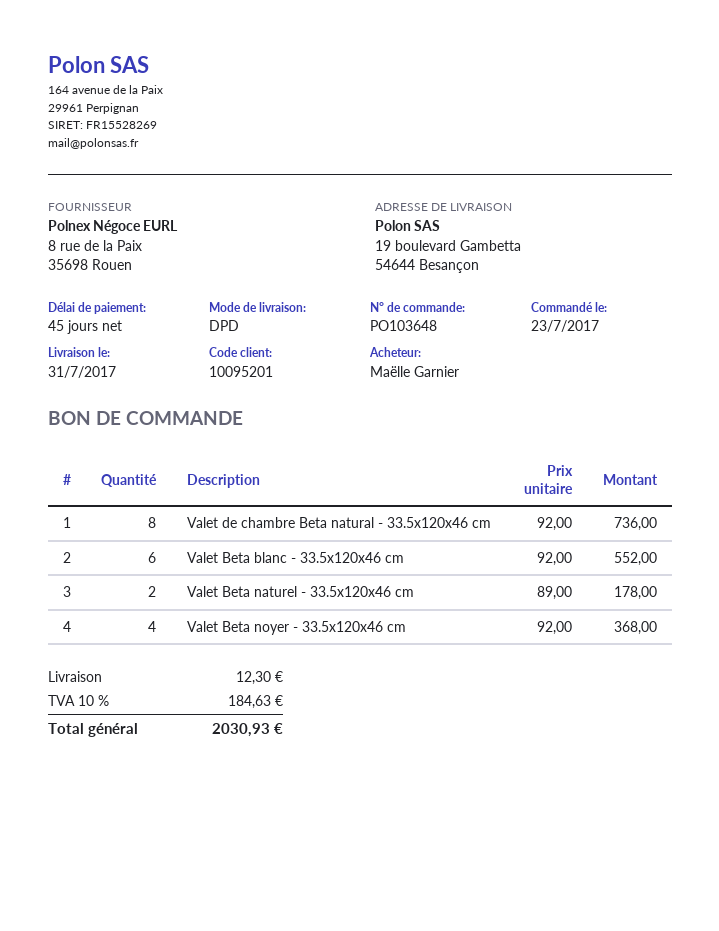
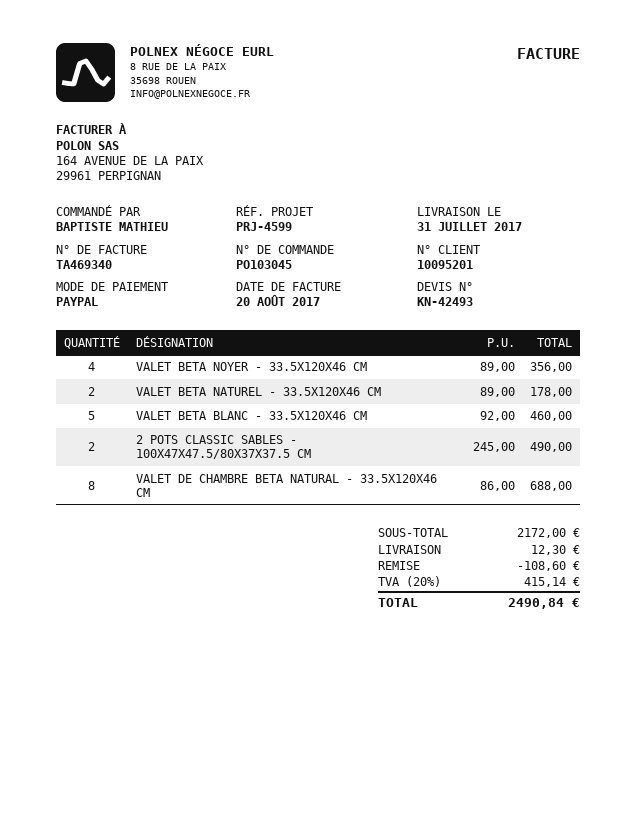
order number: PO103648 -> PO103045
ordered by: Maëlle Garnier -> BAPTISTE MATHIEU
Valet de chambre Beta natural - 33.5x120x46 cm: 8 x 92.00 = 736.00 -> 8 x 86.00 = 688.00
Valet Beta blanc - 33.5x120x46 cm: 6 x 92.00 = 552.00 -> 5 x 92.00 = 460.00
Valet Beta noyer - 33.5x120x46 cm: 4 x 92.00 = 368.00 -> 4 x 89.00 = 356.00
2 POTS CLASSIC SABLES - 100X47X47.5/80X37X37.5 CM: none -> 2 x 245.00 = 490.00
discount: none -> 108.60
tax: 10% = 184.63 -> 20% = 415.14
total: 2030.93 -> 2490.84

